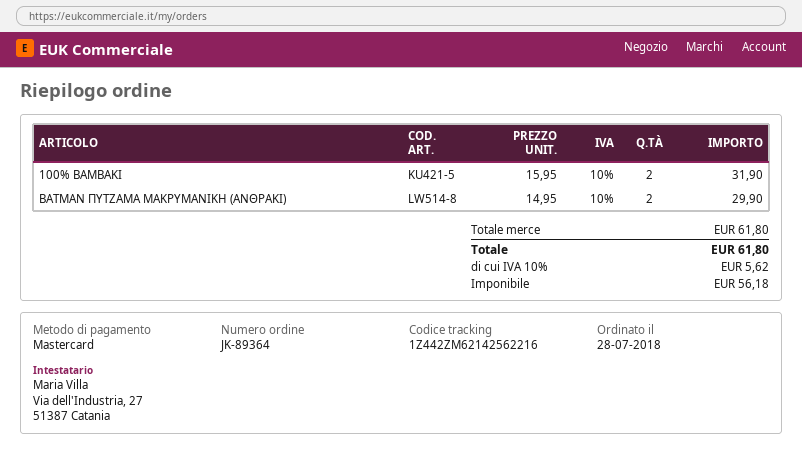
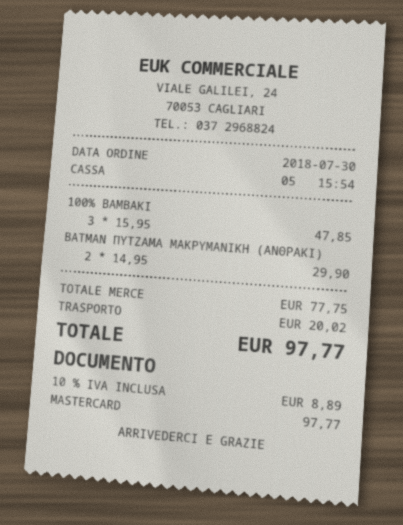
order date: 2018-07-28 -> 2018-07-30
100% ΒΑΜΒΑΚΙ: 2 x 15.95 = 31.90 -> 3 x 15.95 = 47.85
subtotal: 61.80 -> 77.75
shipping: none -> 20.02
tax: 10% = 5.62 -> 10% = 8.89
total: 61.80 -> 97.77

